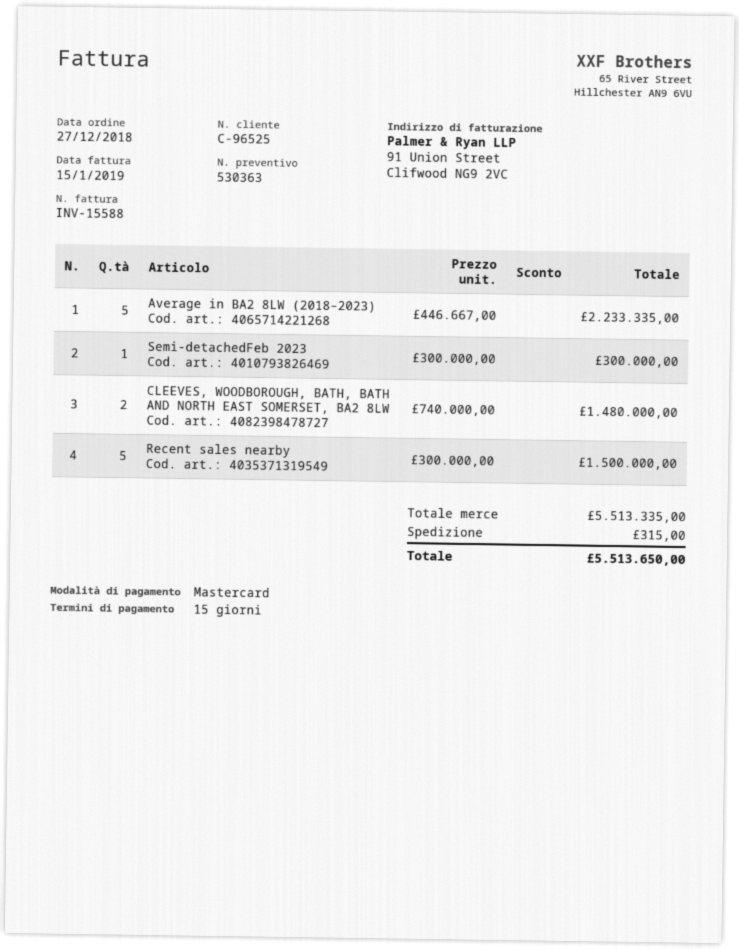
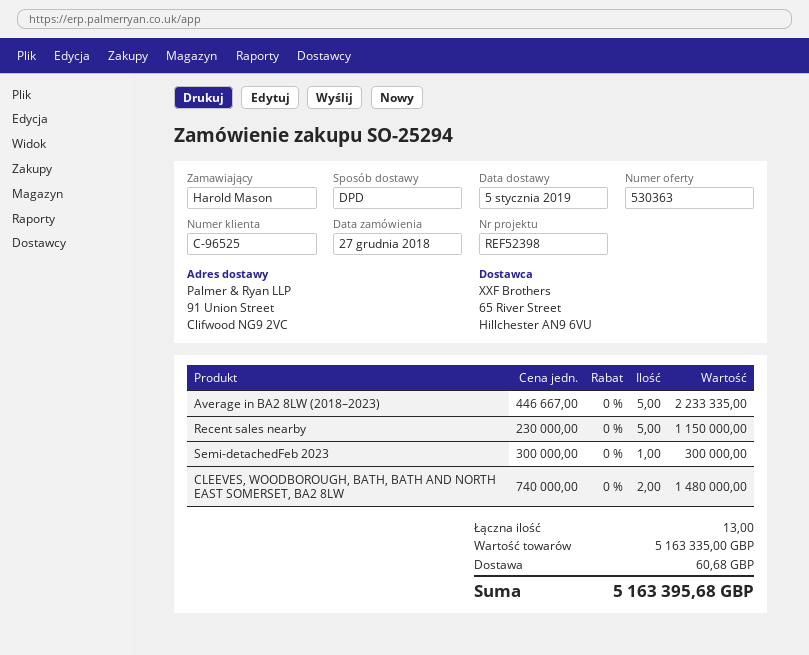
Recent sales nearby: 5 x 300000.00 = 1500000.00 -> 5 x 230000.00 = 1150000.00
subtotal: 5513335.00 -> 5163335.00
shipping: 315.00 -> 60.68
total: 5513650.00 -> 5163395.68

